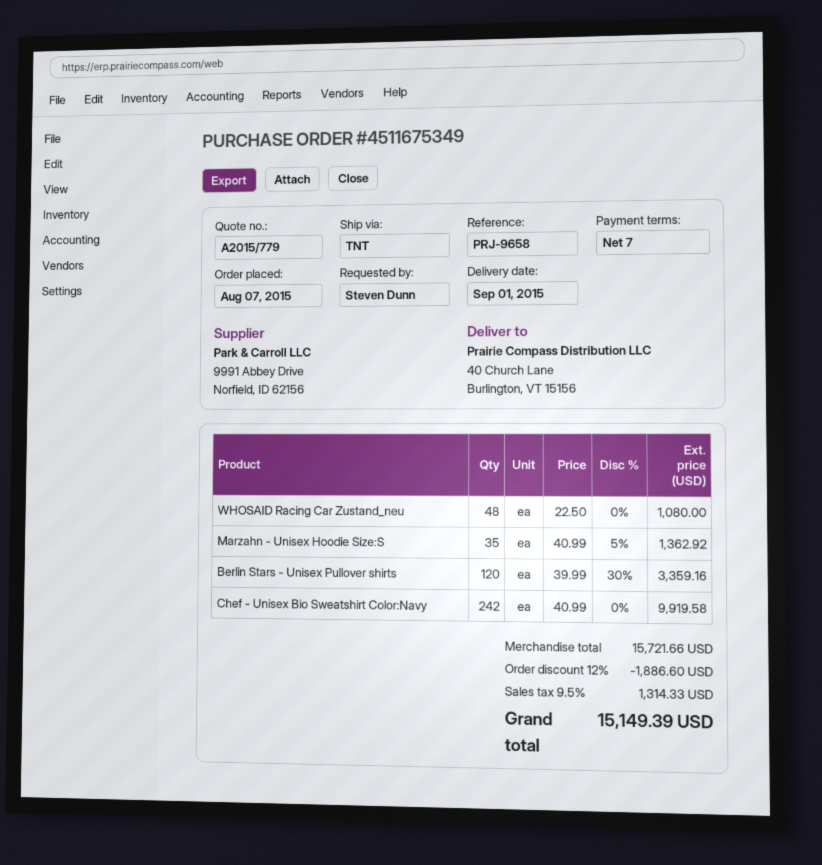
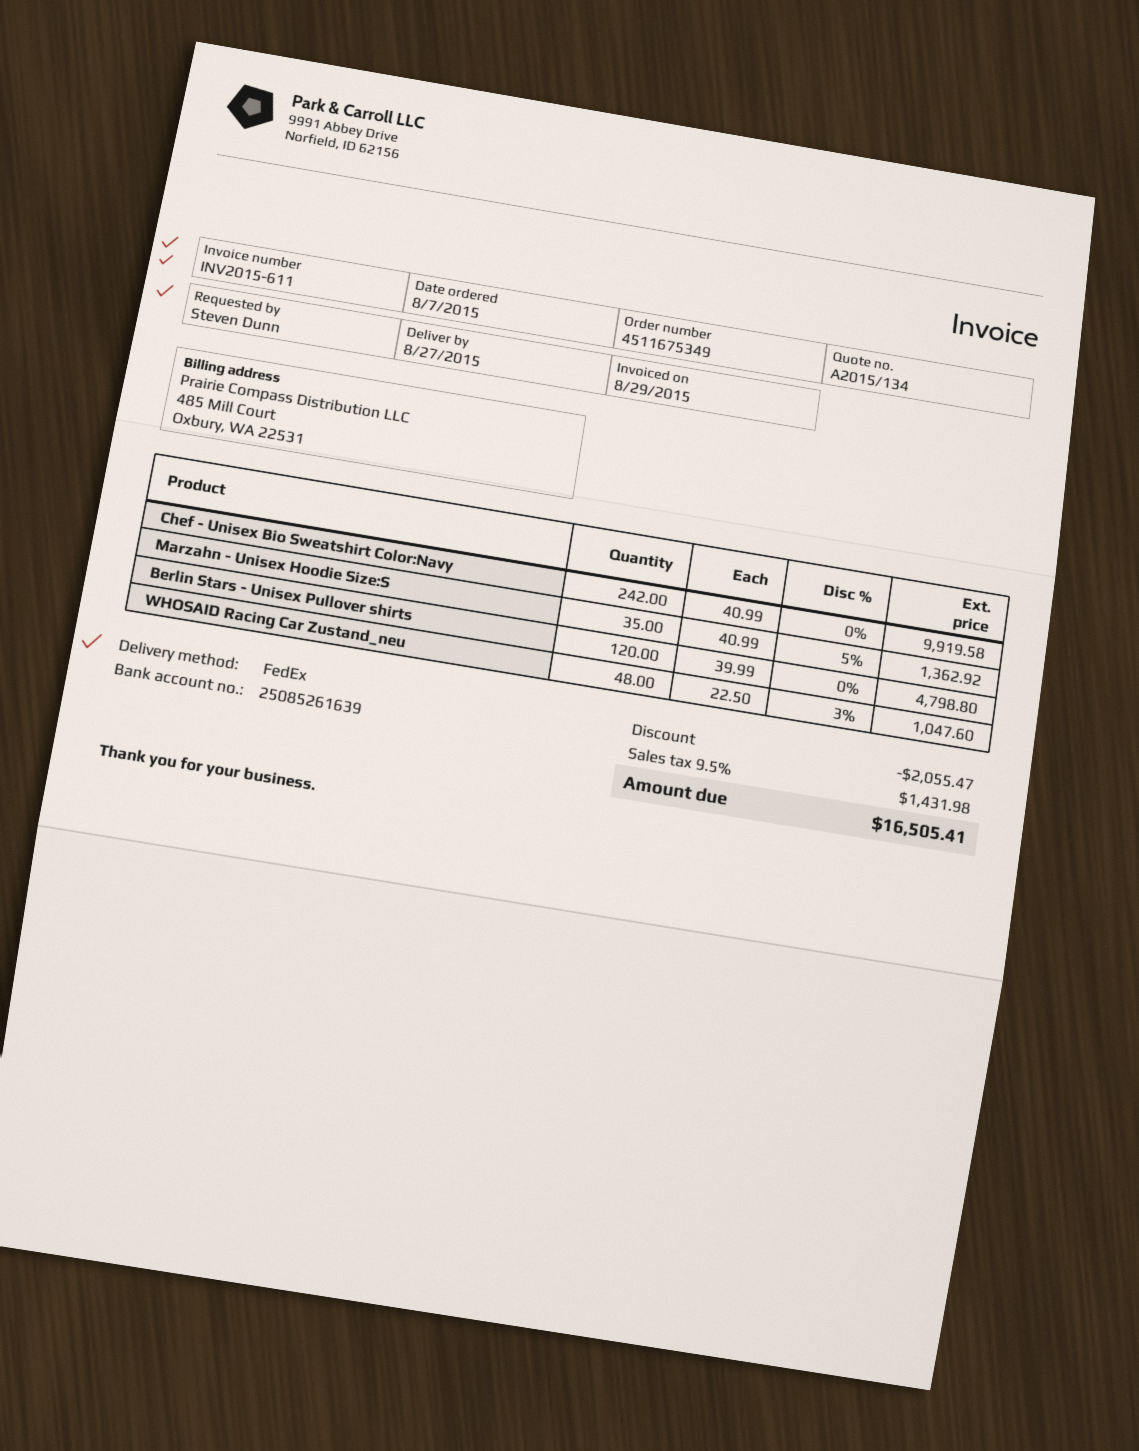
quote number: A2015/779 -> A2015/134
delivery date: 2015-09-01 -> 2015-08-27
shipping method: TNT -> FedEx
WHOSAID Racing Car Zustand_neu: 48 x 22.50 = 1080.00 -> 48 x 22.50 - 3% = 1047.60
Berlin Stars - Unisex Pullover shirts: 120 x 39.99 - 30% = 3359.16 -> 120 x 39.99 = 4798.80
discount: 1886.60 -> 2055.47
tax: 9.5% = 1314.33 -> 9.5% = 1431.98
total: 15149.39 -> 16505.41

